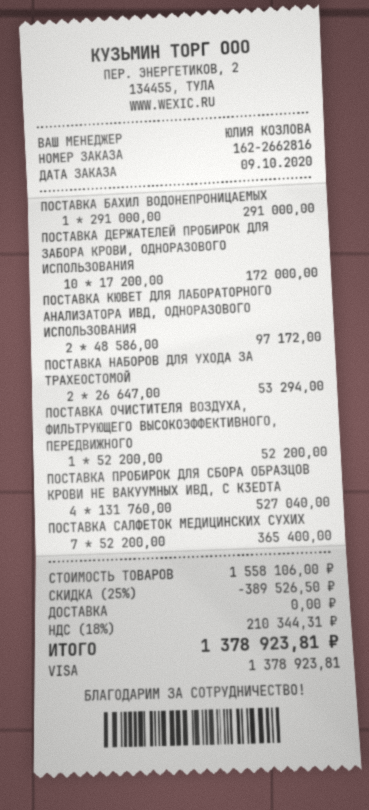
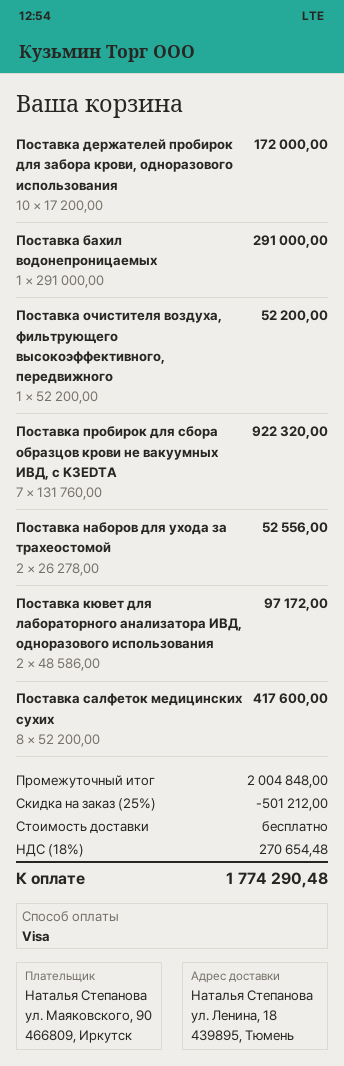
ПОСТАВКА НАБОРОВ ДЛЯ УХОДА ЗА ТРАХЕОСТОМОЙ: 2 x 26647.00 = 53294.00 -> 2 x 26278.00 = 52556.00
ПОСТАВКА ПРОБИРОК ДЛЯ СБОРА ОБРАЗЦОВ КРОВИ НЕ ВАКУУМНЫХ ИВД, С K3EDTA: 4 x 131760.00 = 527040.00 -> 7 x 131760.00 = 922320.00
ПОСТАВКА САЛФЕТОК МЕДИЦИНСКИХ СУХИХ: 7 x 52200.00 = 365400.00 -> 8 x 52200.00 = 417600.00
subtotal: 1558106.00 -> 2004848.00
discount: 25% = 389526.50 -> 25% = 501212.00
tax: 18% = 210344.31 -> 18% = 270654.48
total: 1378923.81 -> 1774290.48

